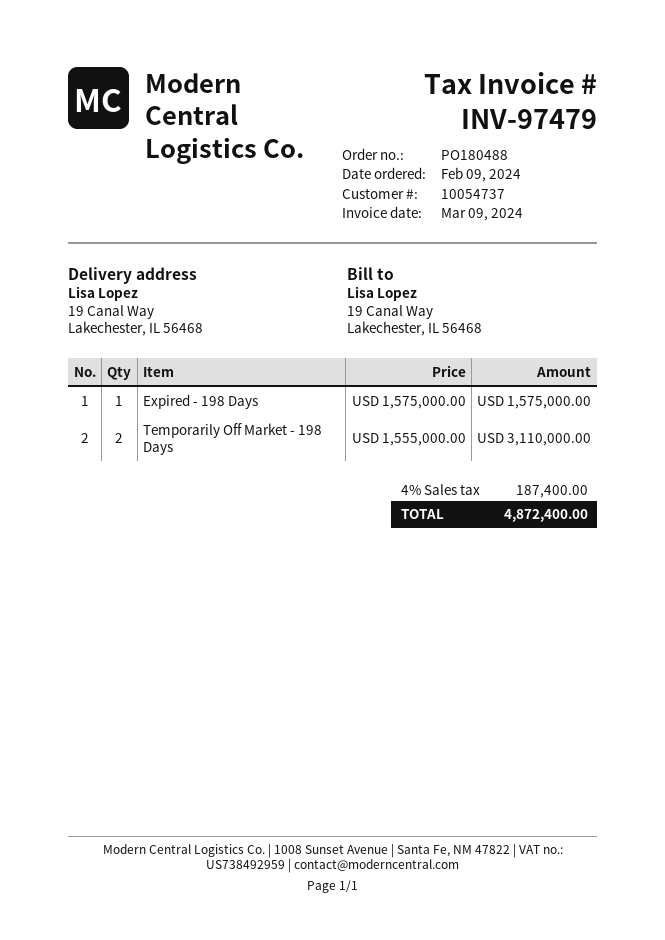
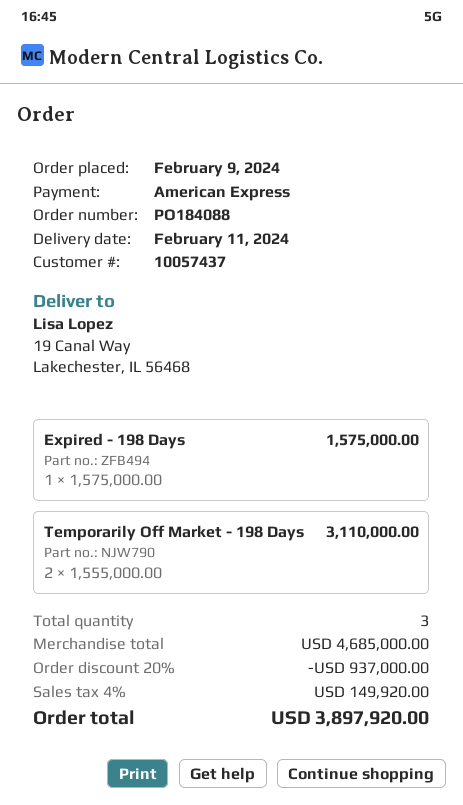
order number: PO180488 -> PO184088
customer number: 10054737 -> 10057437
discount: none -> 20% = 937000.00
tax: 4% = 187400.00 -> 4% = 149920.00
total: 4872400.00 -> 3897920.00

